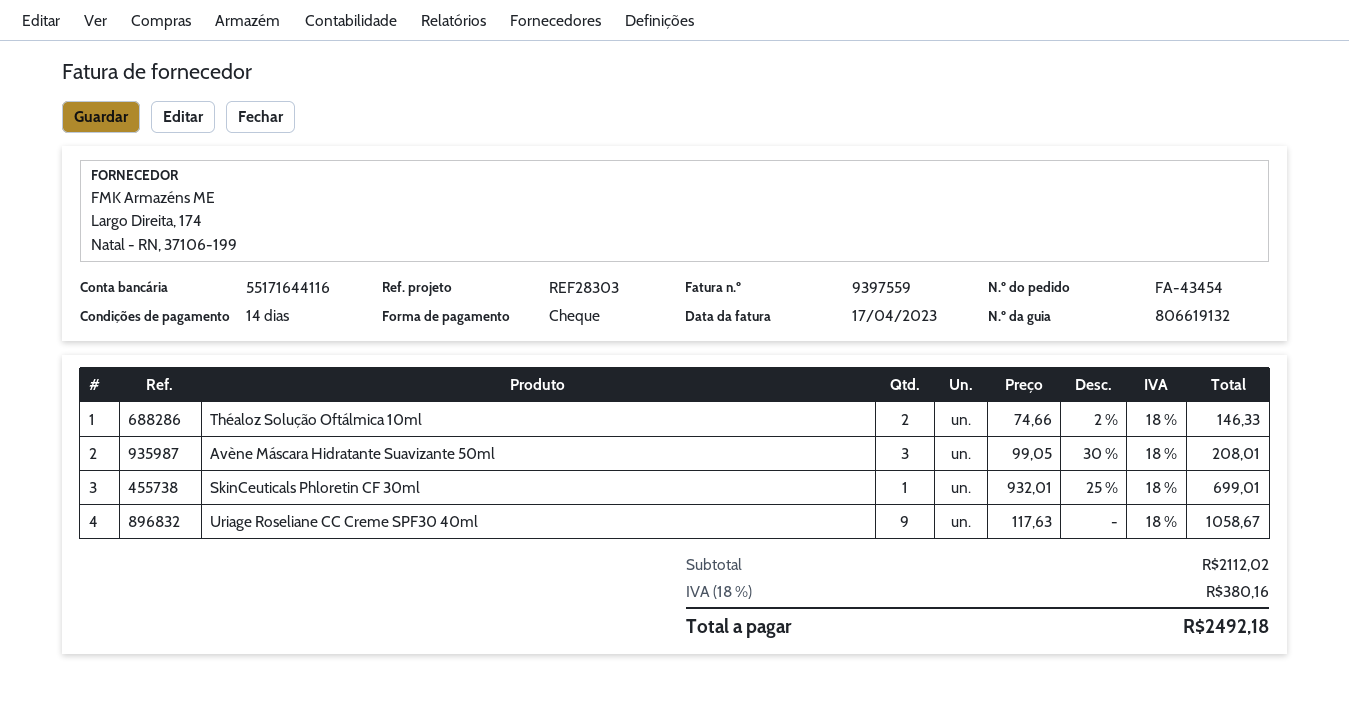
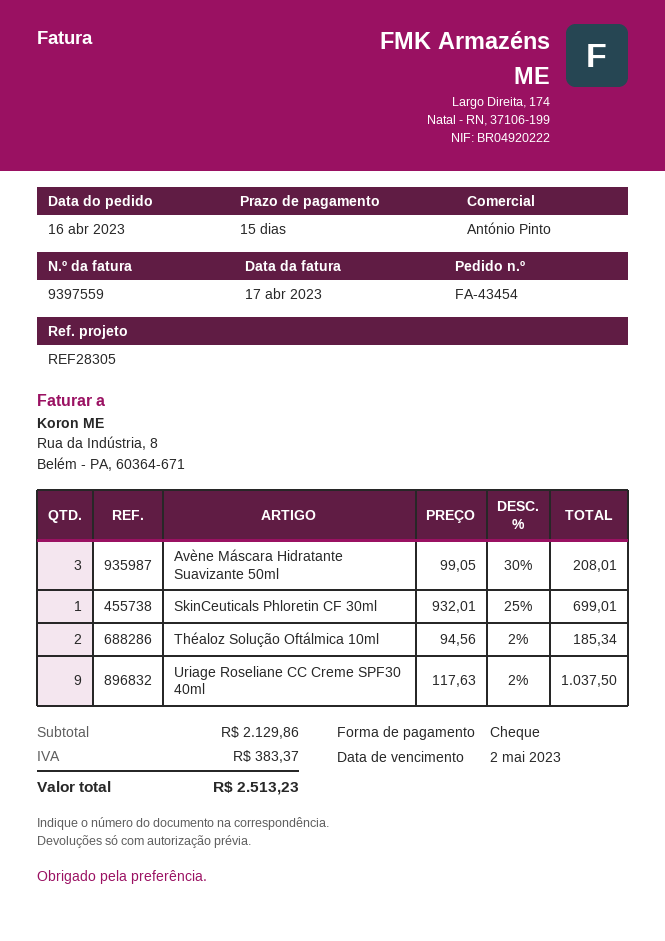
payment terms: 14 days -> 15 days
reference: REF28303 -> REF28305
Théaloz Solução Oftálmica 10ml: 2 x 74.66 - 2% = 146.33 -> 2 x 94.56 - 2% = 185.34
Uriage Roseliane CC Creme SPF30 40ml: 9 x 117.63 = 1058.67 -> 9 x 117.63 - 2% = 1037.50
subtotal: 2112.02 -> 2129.86
tax: 380.16 -> 383.37
total: 2492.18 -> 2513.23

